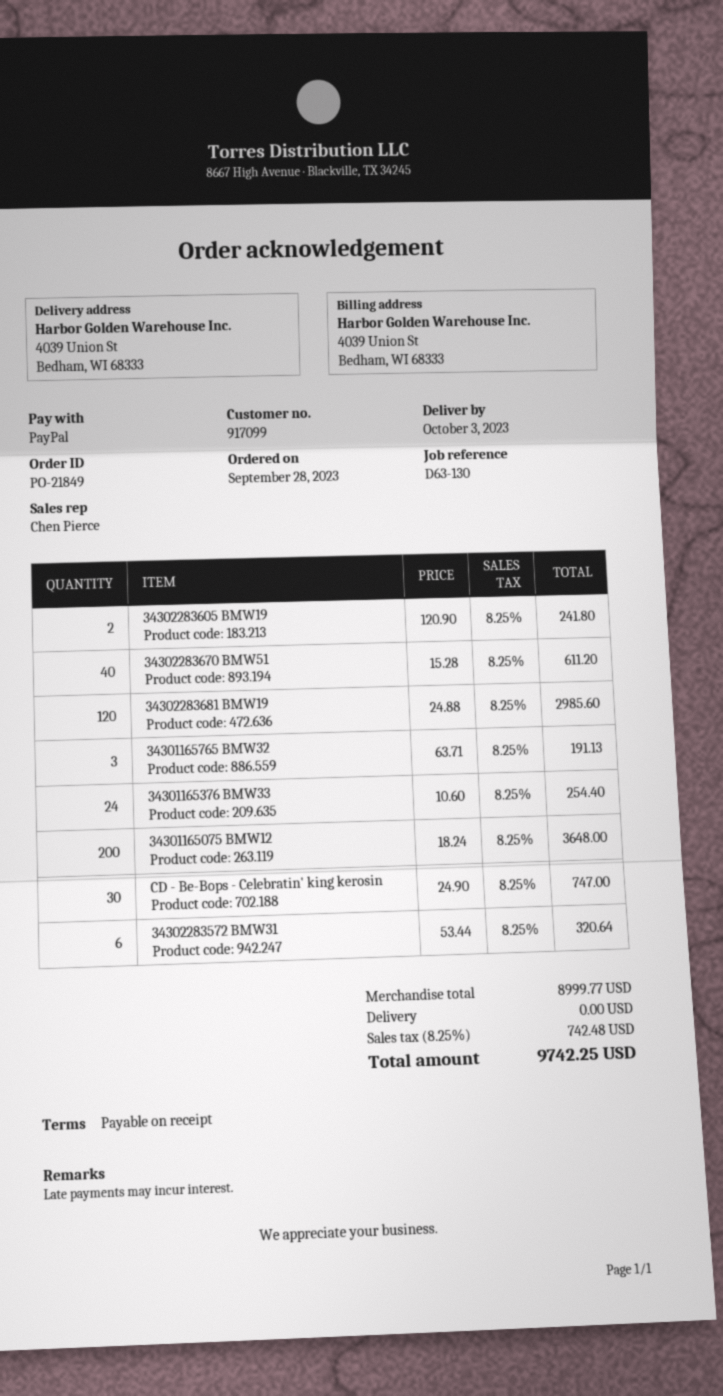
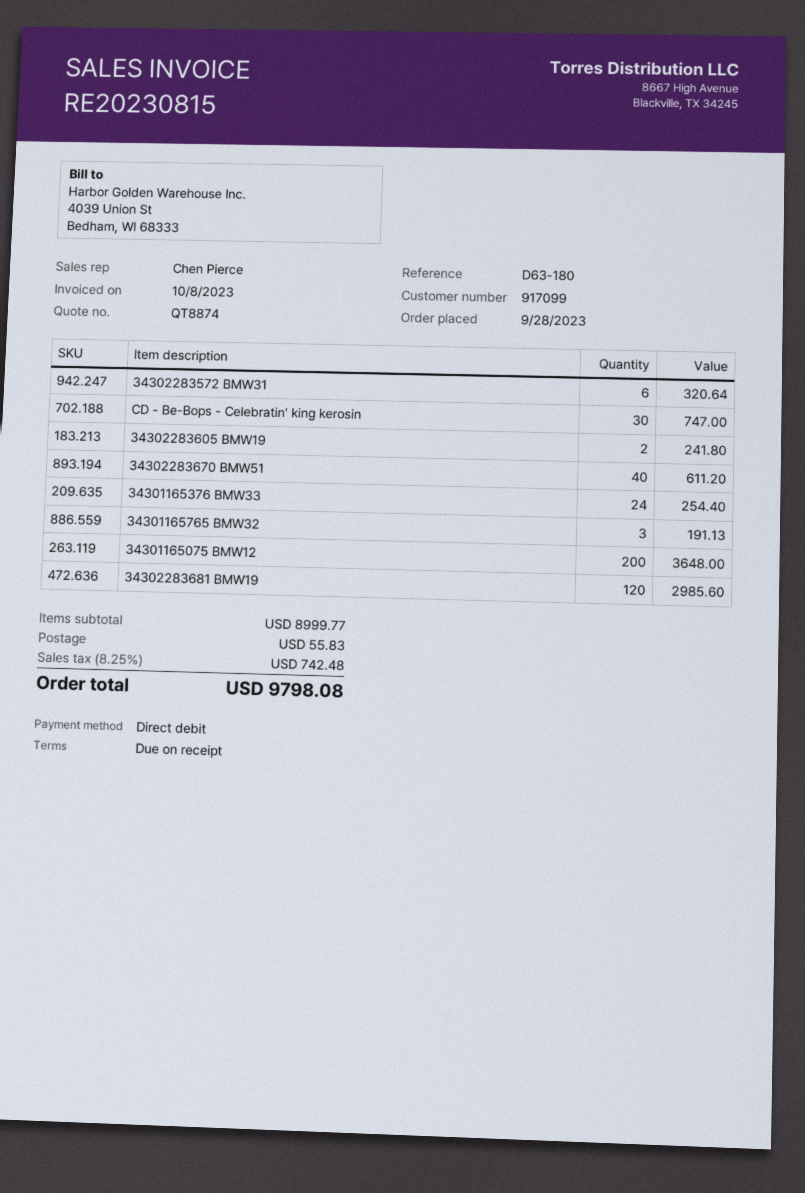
reference: D63-130 -> D63-180
payment method: PayPal -> direct debit
shipping: 0.00 -> 55.83
total: 9742.25 -> 9798.08

